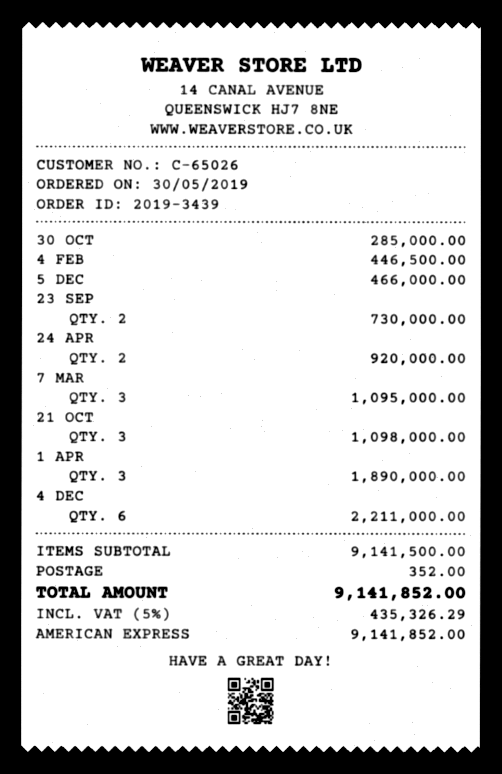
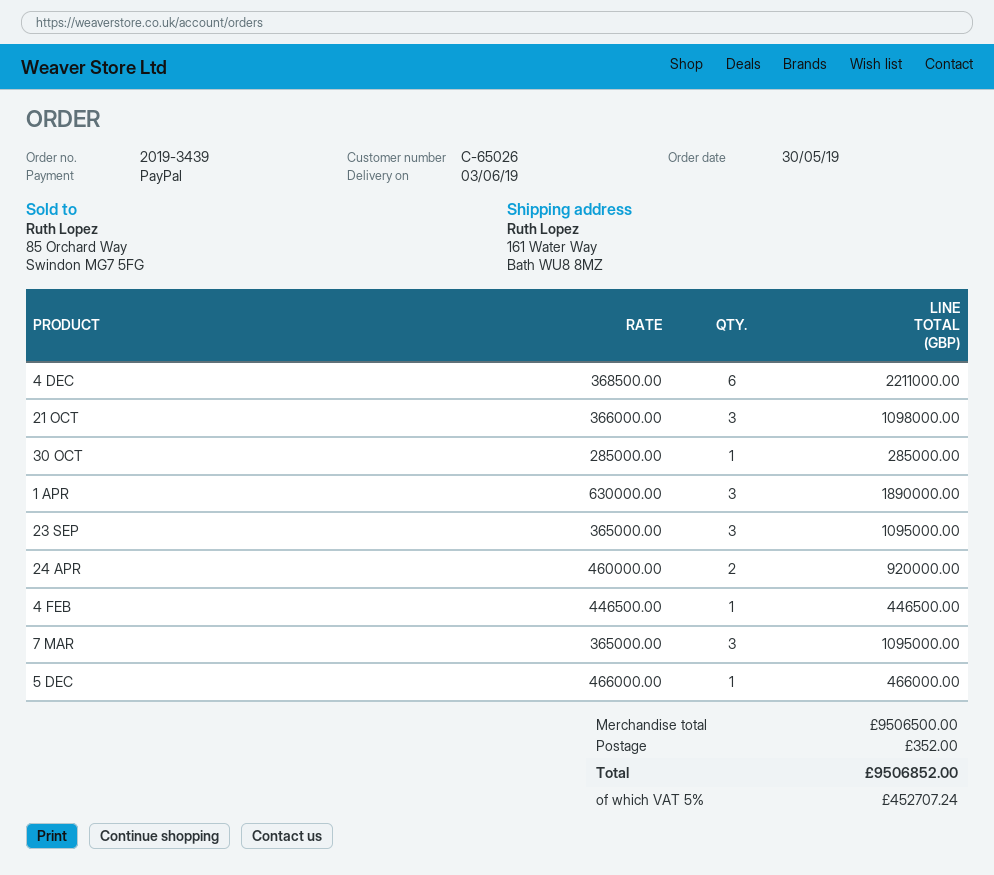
payment method: American Express -> PayPal
23 SEP: 2 for 730000.00 -> 3 for 1095000.00
subtotal: 9141500.00 -> 9506500.00
tax: 5% = 435326.29 -> 5% = 452707.24
total: 9141852.00 -> 9506852.00

